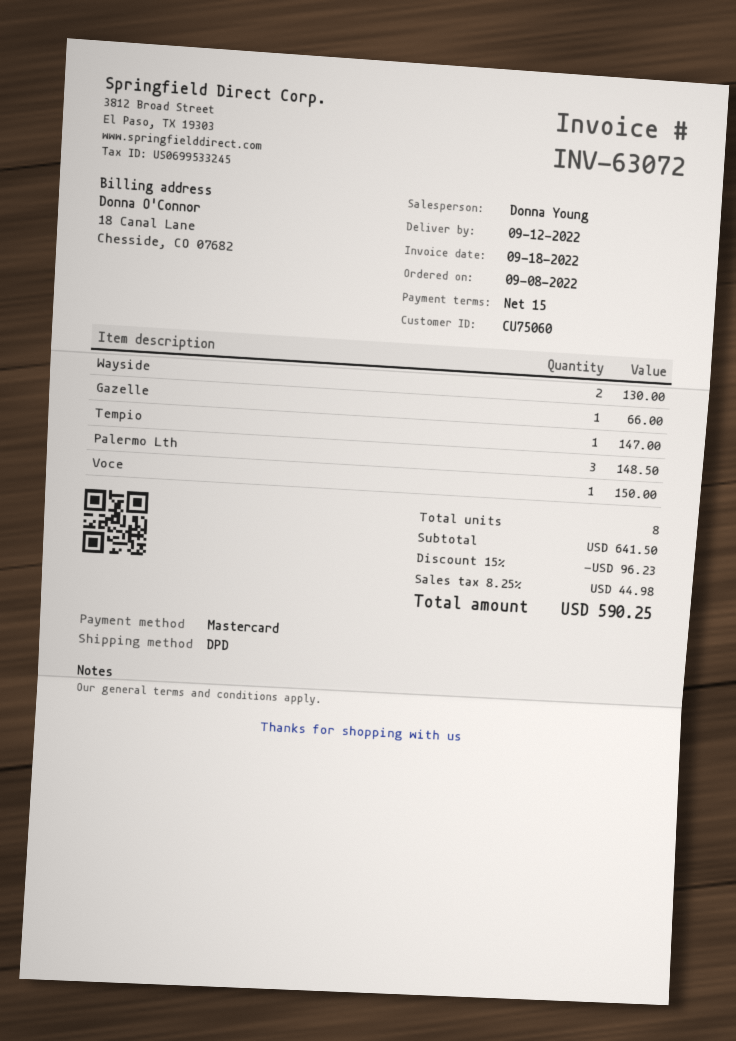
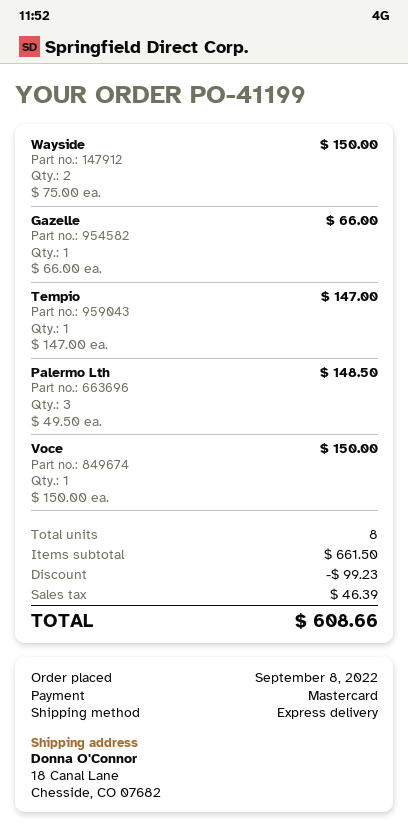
shipping method: DPD -> express
Wayside: 2 for 130.00 -> 2 for 150.00
subtotal: 641.50 -> 661.50
discount: 96.23 -> 99.23
tax: 44.98 -> 46.39
total: 590.25 -> 608.66

